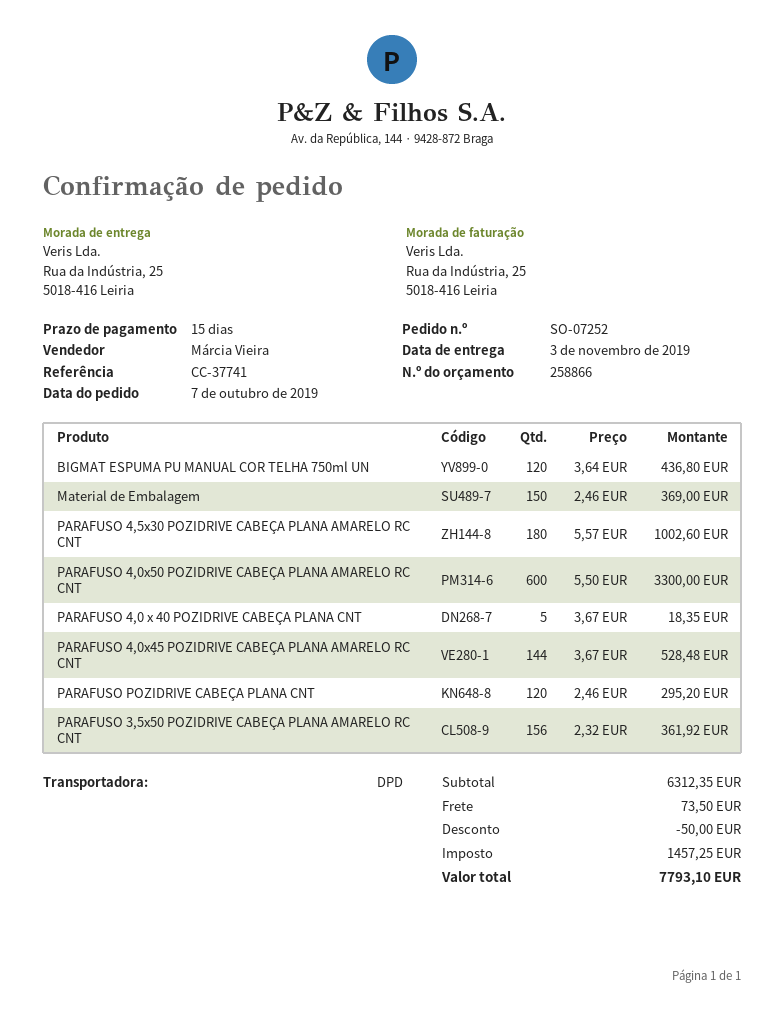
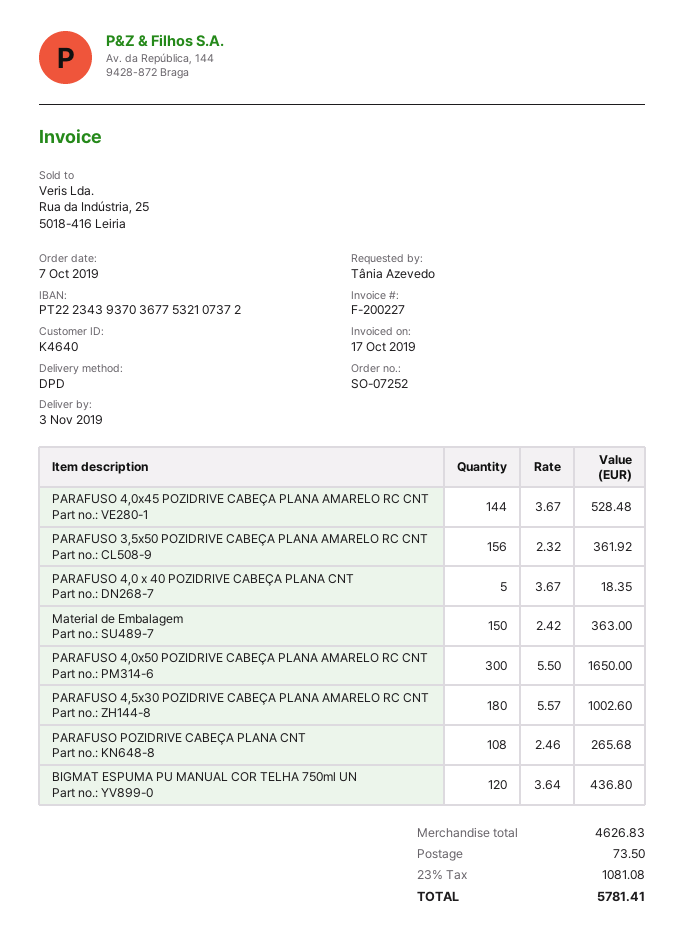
Material de Embalagem: 150 x 2.46 = 369.00 -> 150 x 2.42 = 363.00
PARAFUSO 4,0x50 POZIDRIVE CABEÇA PLANA AMARELO RC CNT: 600 x 5.50 = 3300.00 -> 300 x 5.50 = 1650.00
PARAFUSO POZIDRIVE CABEÇA PLANA CNT: 120 x 2.46 = 295.20 -> 108 x 2.46 = 265.68
subtotal: 6312.35 -> 4626.83
discount: 50.00 -> none
tax: 1457.25 -> 1081.08
total: 7793.10 -> 5781.41

